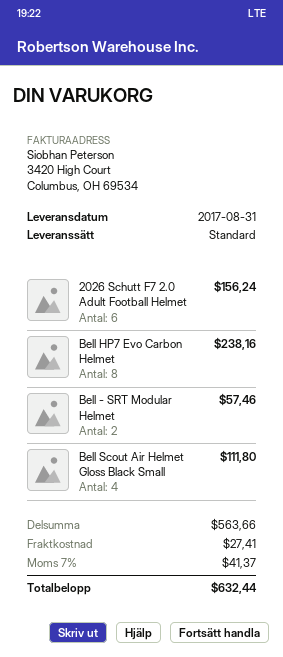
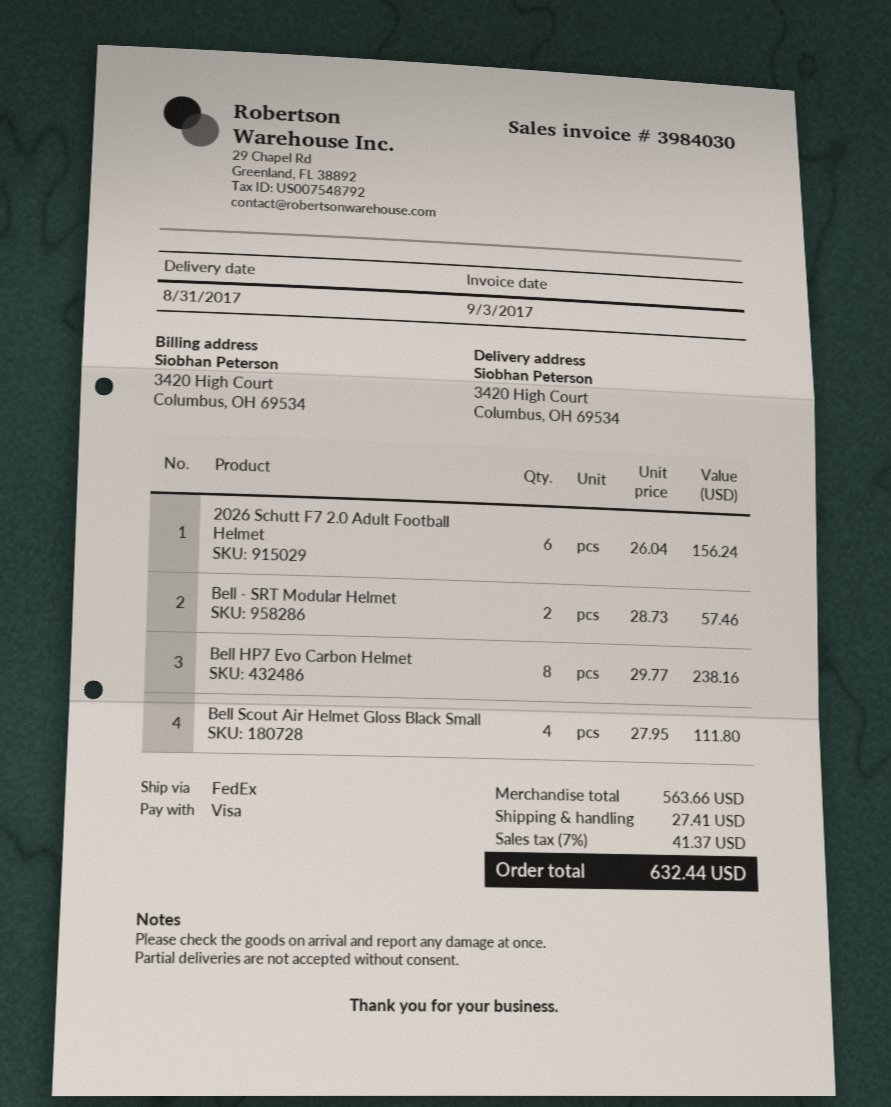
shipping method: standard -> FedEx

